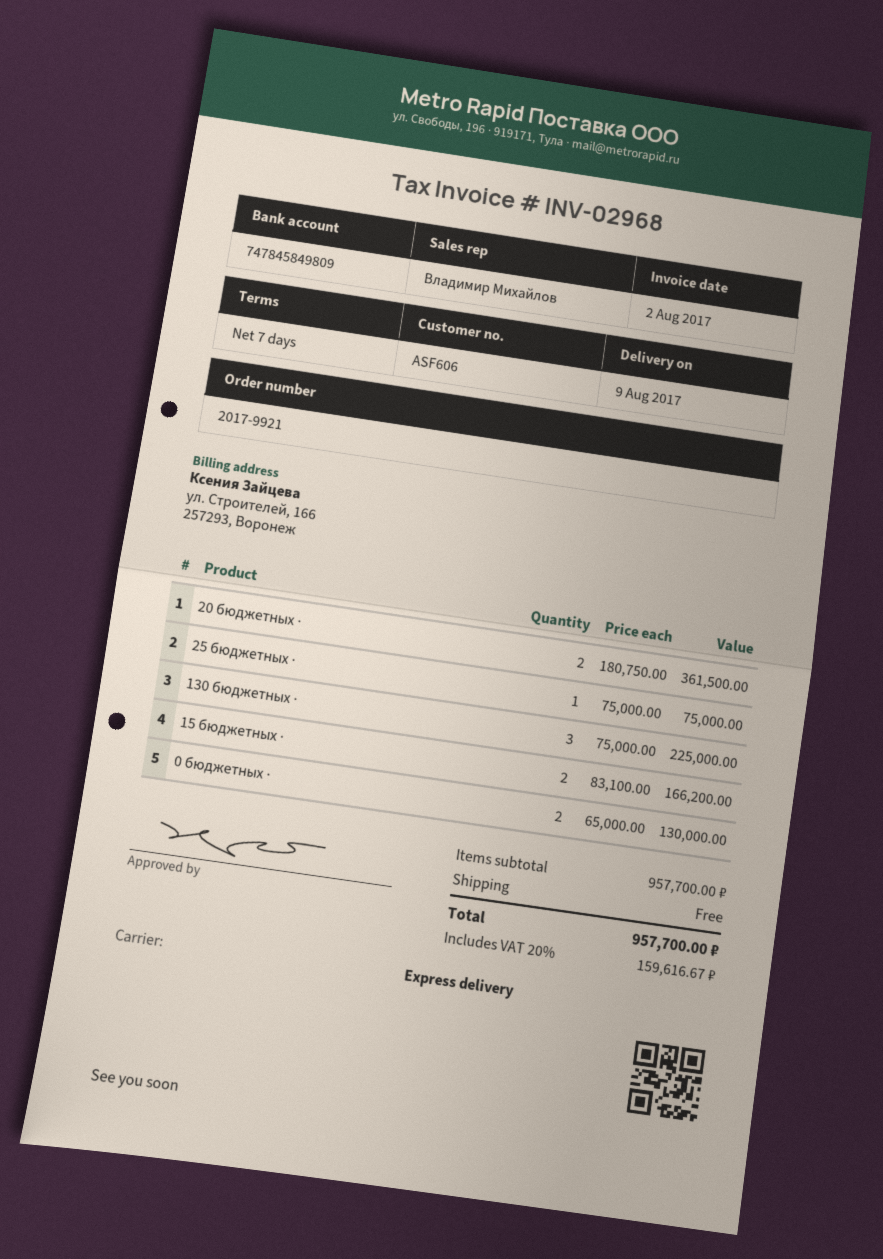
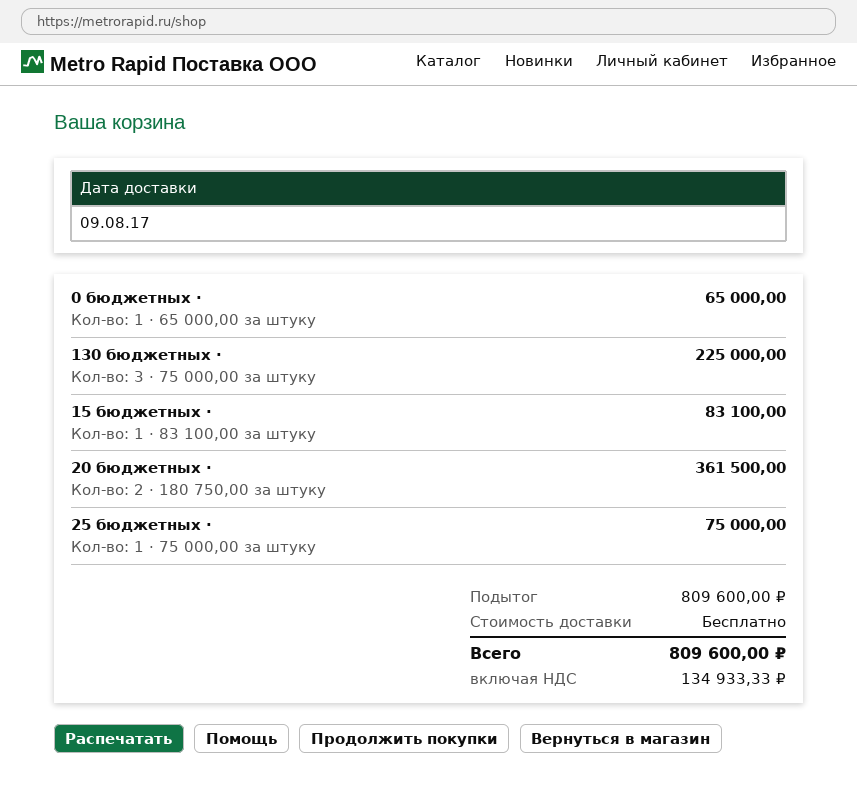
15 бюджетных ·: 2 x 83100.00 = 166200.00 -> 1 x 83100.00 = 83100.00
0 бюджетных ·: 2 x 65000.00 = 130000.00 -> 1 x 65000.00 = 65000.00
subtotal: 957700.00 -> 809600.00
tax: 159616.67 -> 134933.33
total: 957700.00 -> 809600.00

